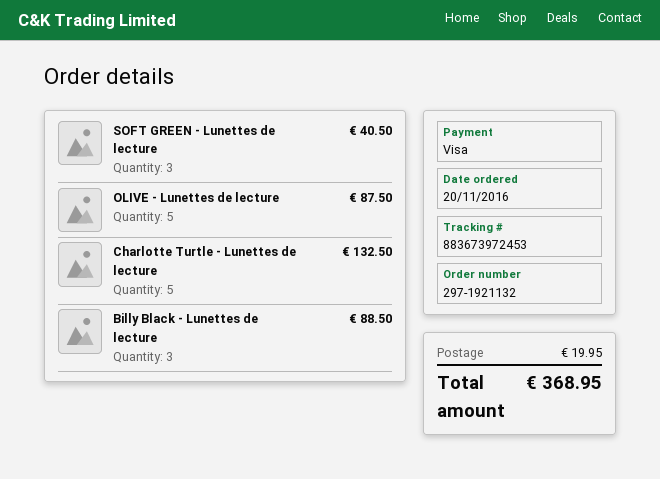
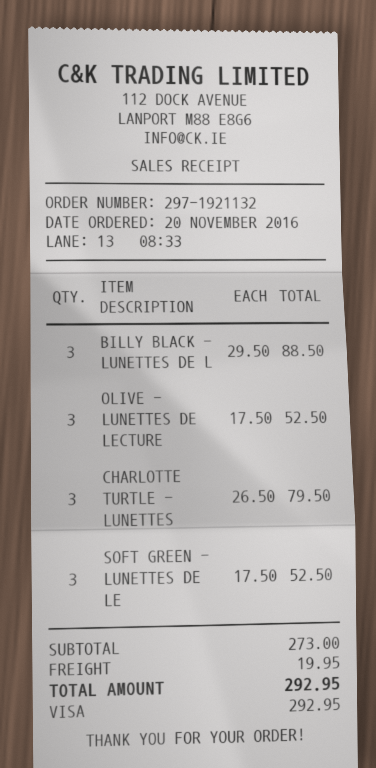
SOFT GREEN - Lunettes de lecture: 3 for 40.50 -> 3 for 52.50
OLIVE - Lunettes de lecture: 5 for 87.50 -> 3 for 52.50
Charlotte Turtle - Lunettes de lecture: 5 for 132.50 -> 3 for 79.50
total: 368.95 -> 292.95

